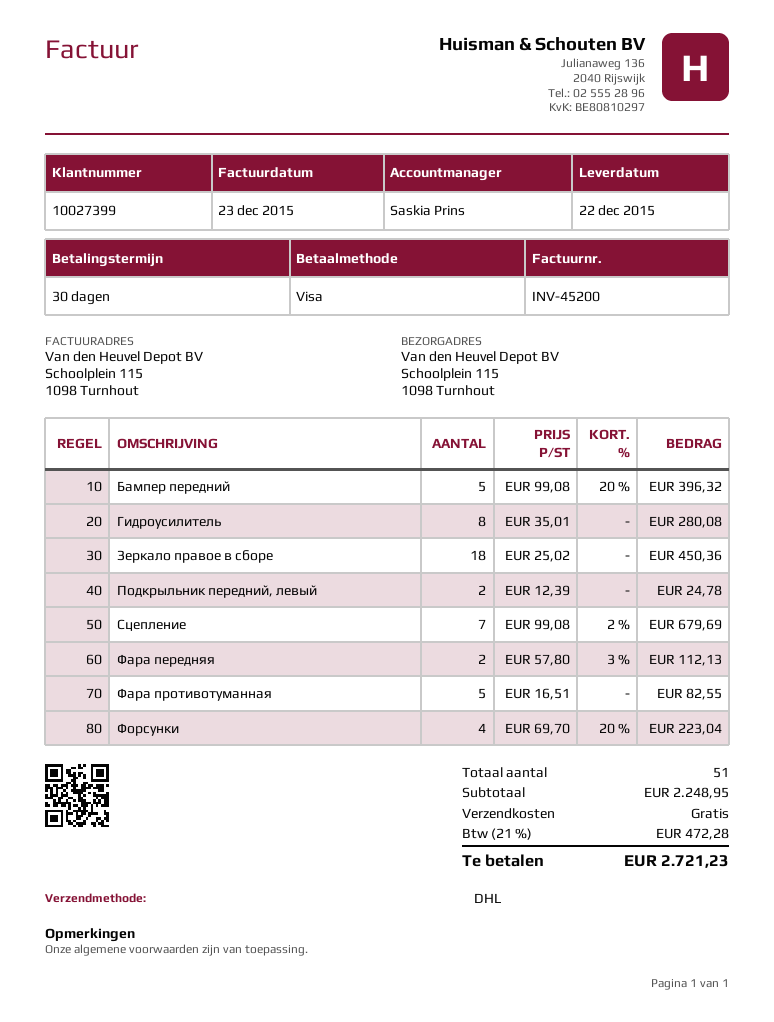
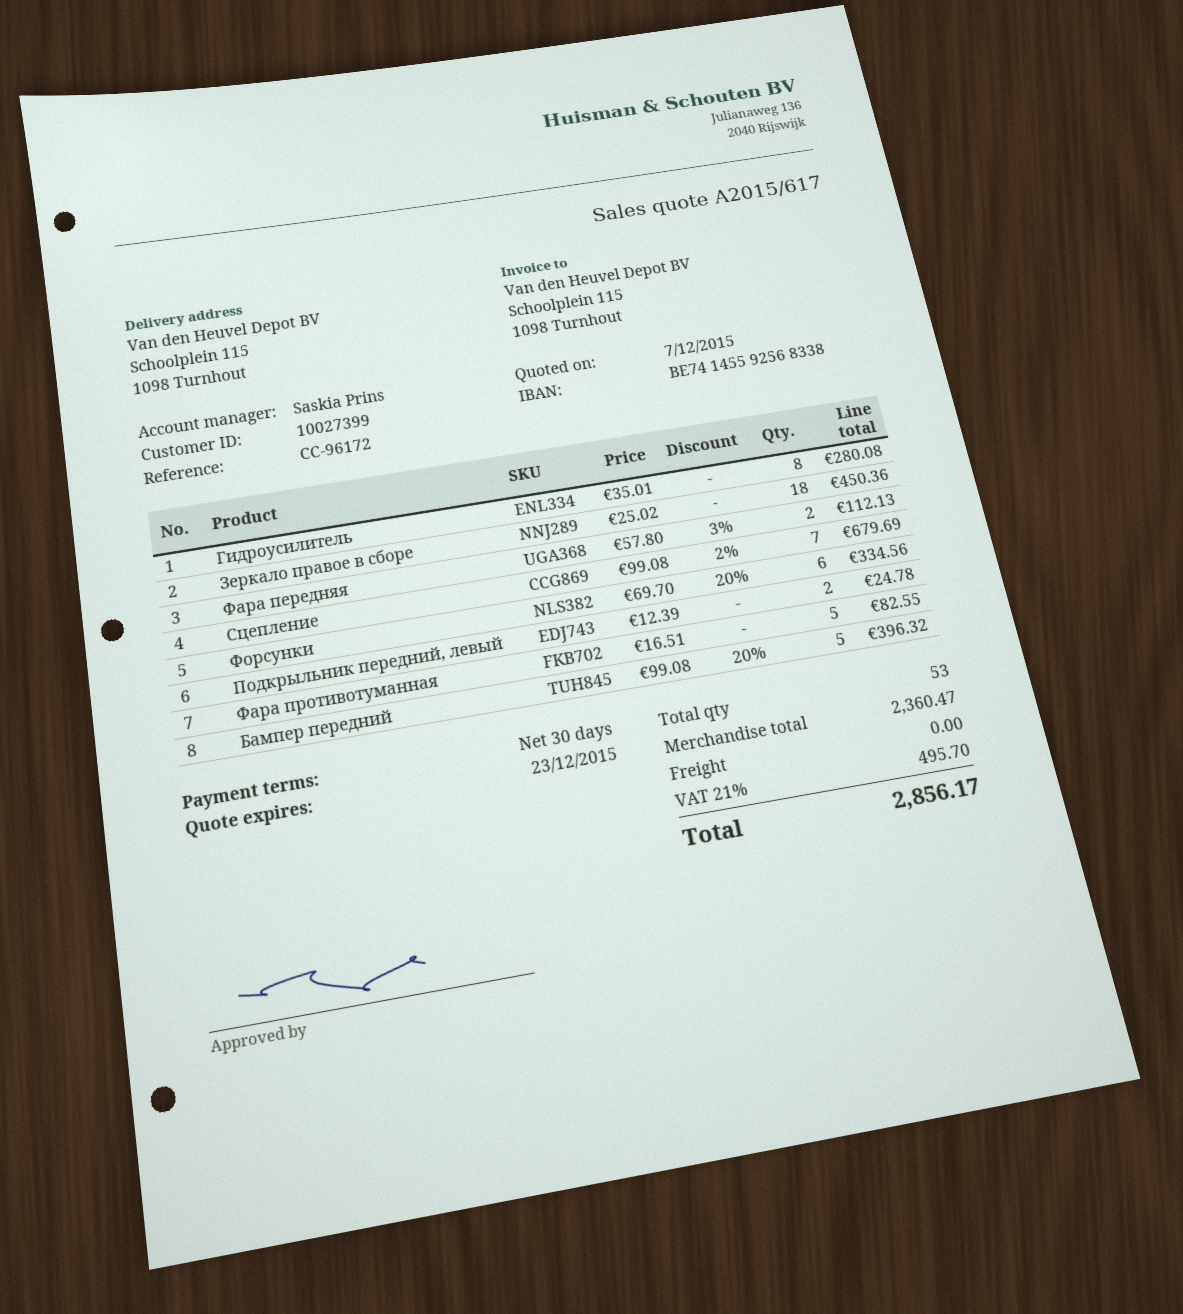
Форсунки: 4 x 69.70 - 20% = 223.04 -> 6 x 69.70 - 20% = 334.56
total quantity: 51 -> 53
subtotal: 2248.95 -> 2360.47
tax: 21% = 472.28 -> 21% = 495.70
total: 2721.23 -> 2856.17

